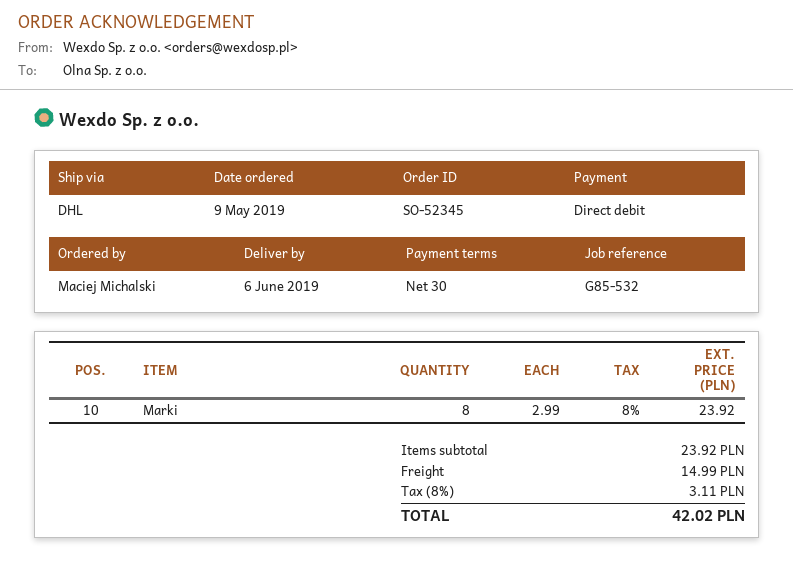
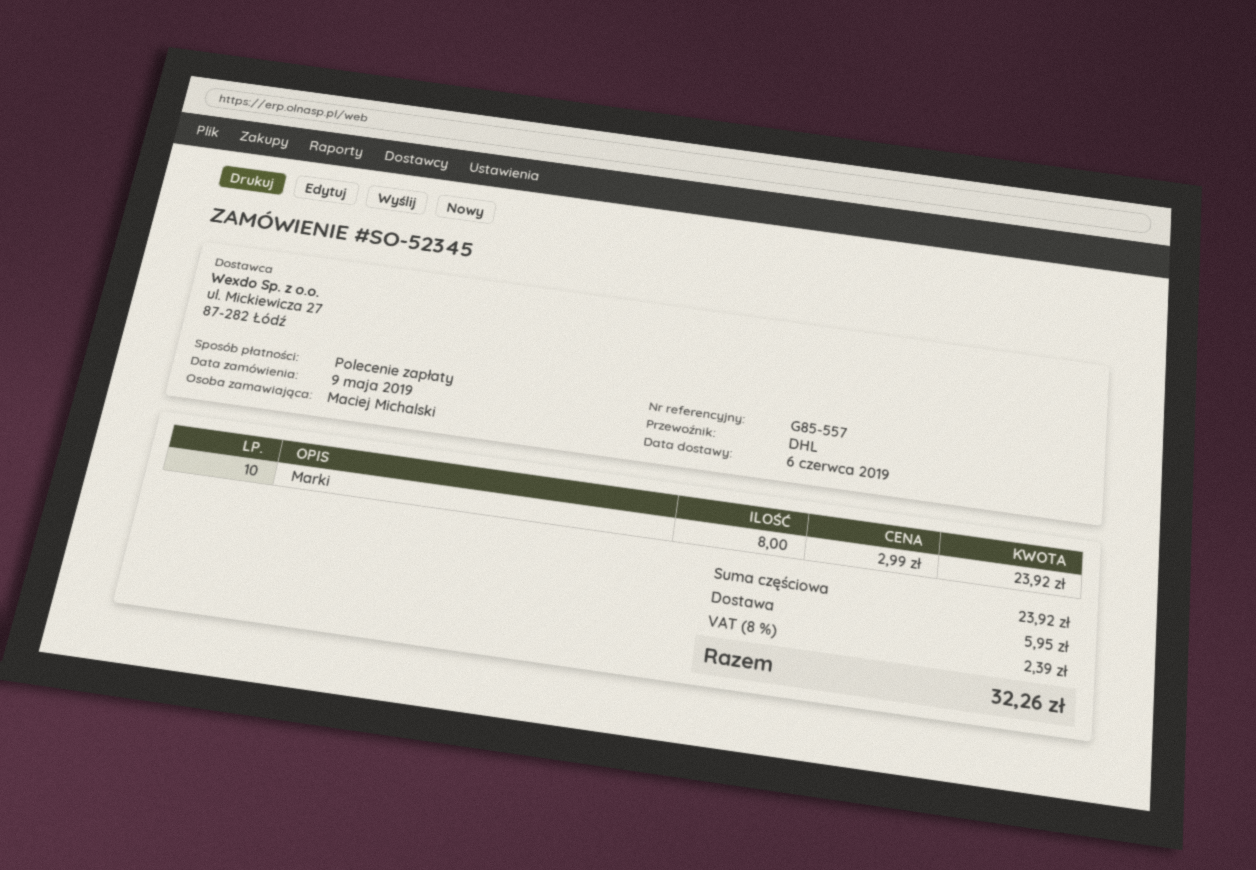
reference: G85-532 -> G85-557
shipping: 14.99 -> 5.95
tax: 8% = 3.11 -> 8% = 2.39
total: 42.02 -> 32.26

